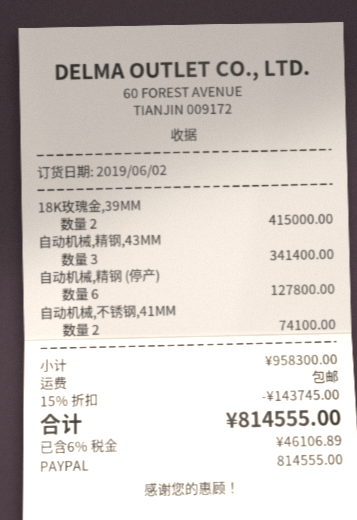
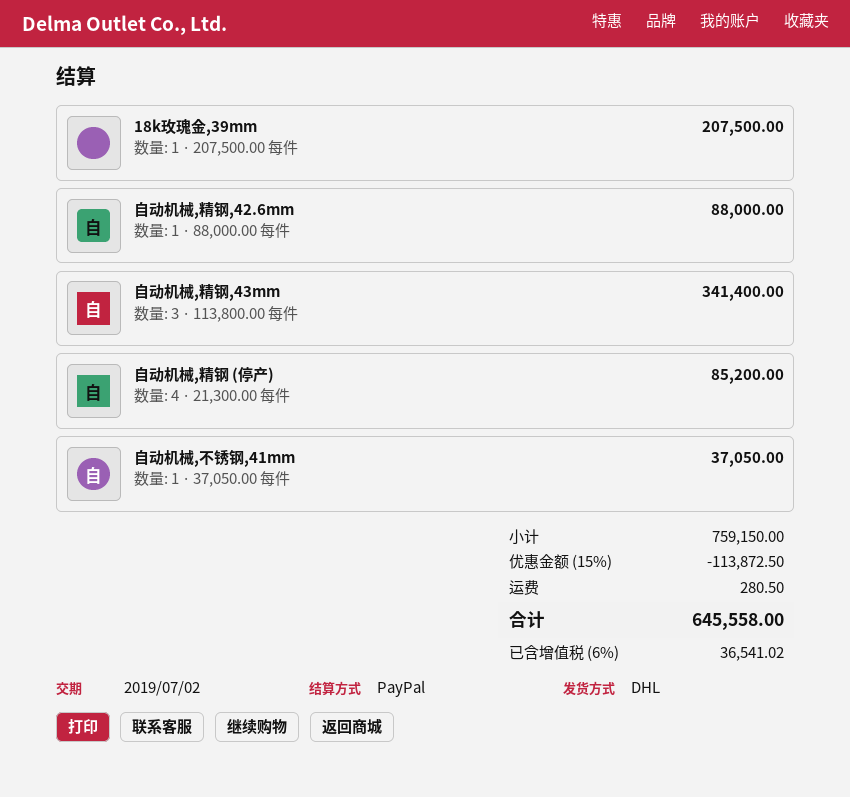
18K玫瑰金,39MM: 2 for 415000.00 -> 1 for 207500.00
自动机械,精钢 (停产): 6 for 127800.00 -> 4 for 85200.00
自动机械,不锈钢,41MM: 2 for 74100.00 -> 1 for 37050.00
自动机械,精钢,42.6mm: none -> 1 for 88000.00
subtotal: 958300.00 -> 759150.00
discount: 15% = 143745.00 -> 15% = 113872.50
shipping: 0.00 -> 280.50
tax: 6% = 46106.89 -> 6% = 36541.02
total: 814555.00 -> 645558.00

